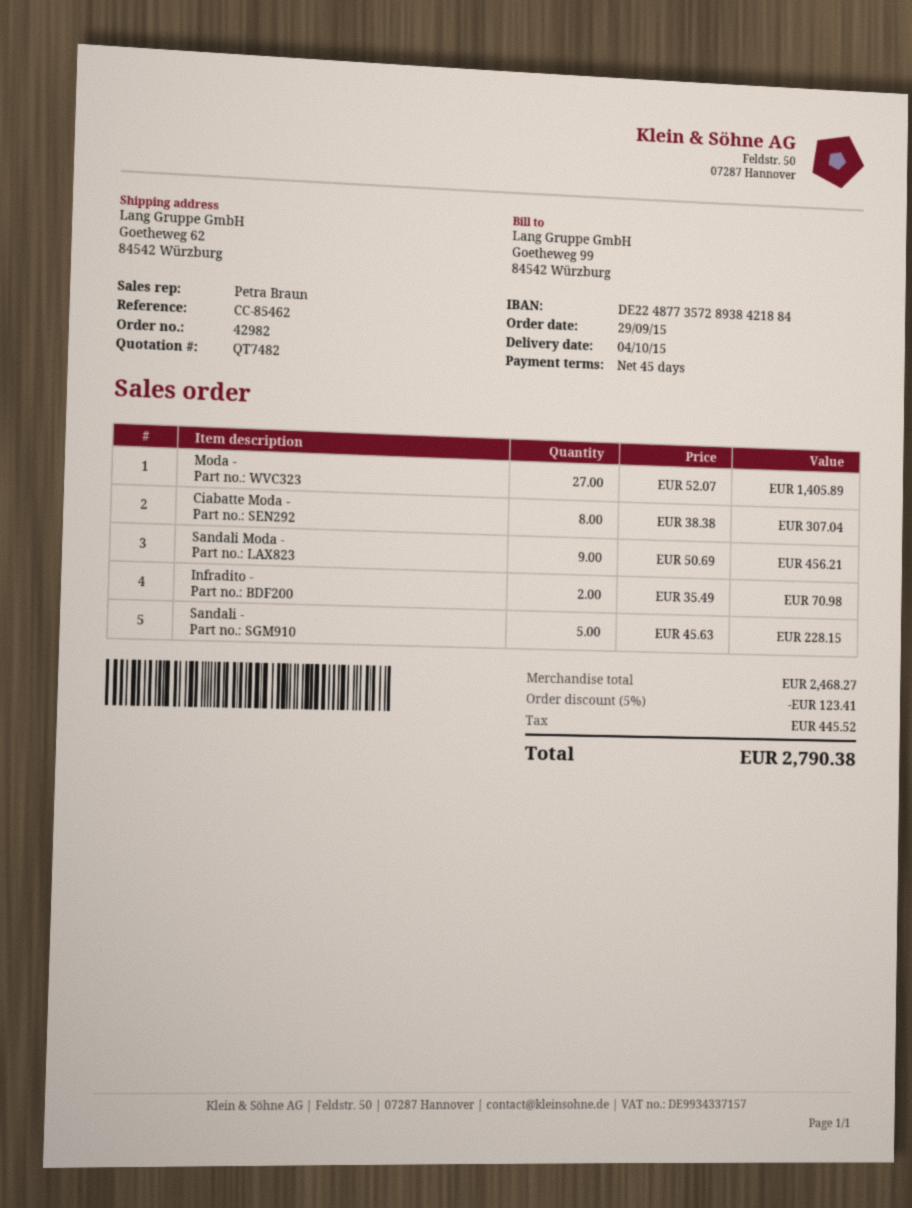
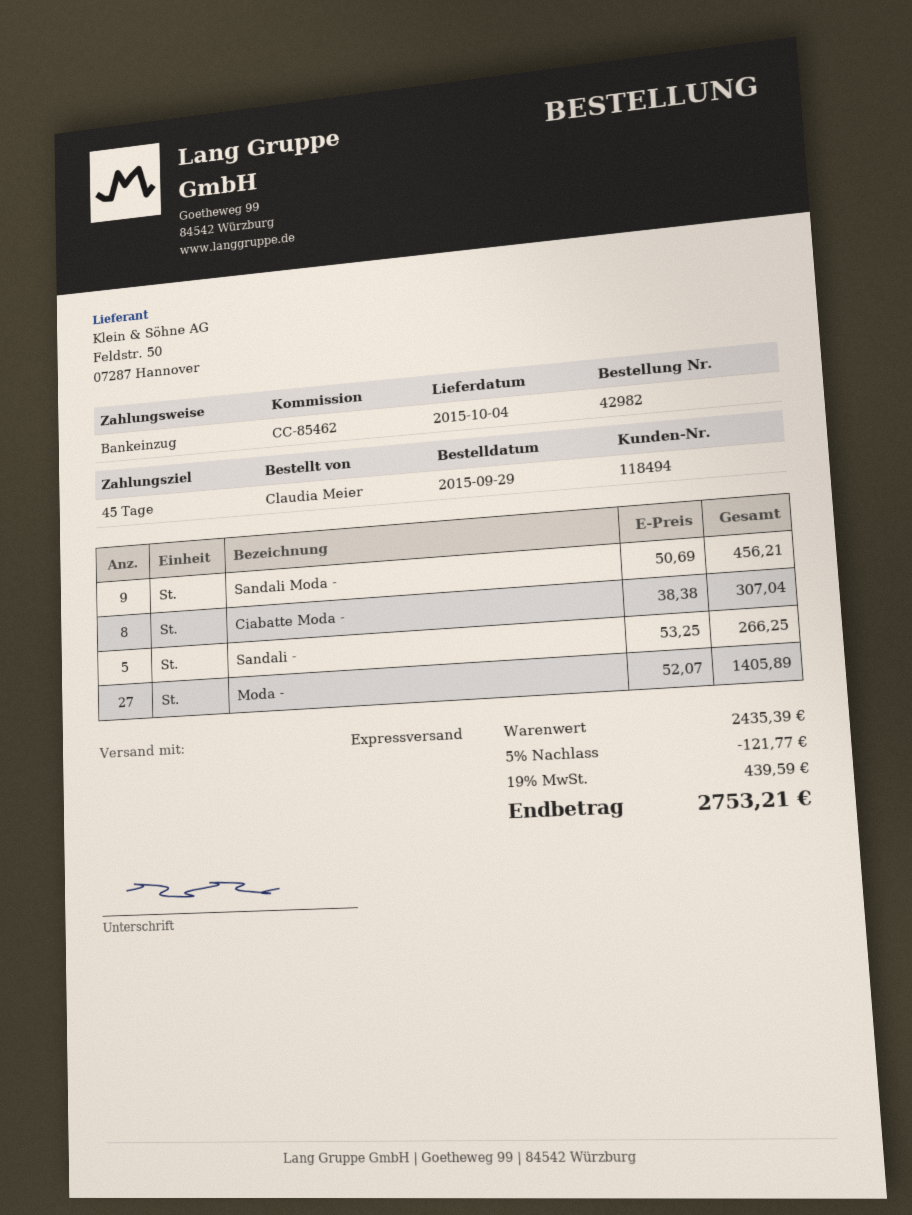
Infradito -: 2 x 35.49 = 70.98 -> none
Sandali -: 5 x 45.63 = 228.15 -> 5 x 53.25 = 266.25
subtotal: 2468.27 -> 2435.39
discount: 5% = 123.41 -> 5% = 121.77
tax: 445.52 -> 439.59
total: 2790.38 -> 2753.21

